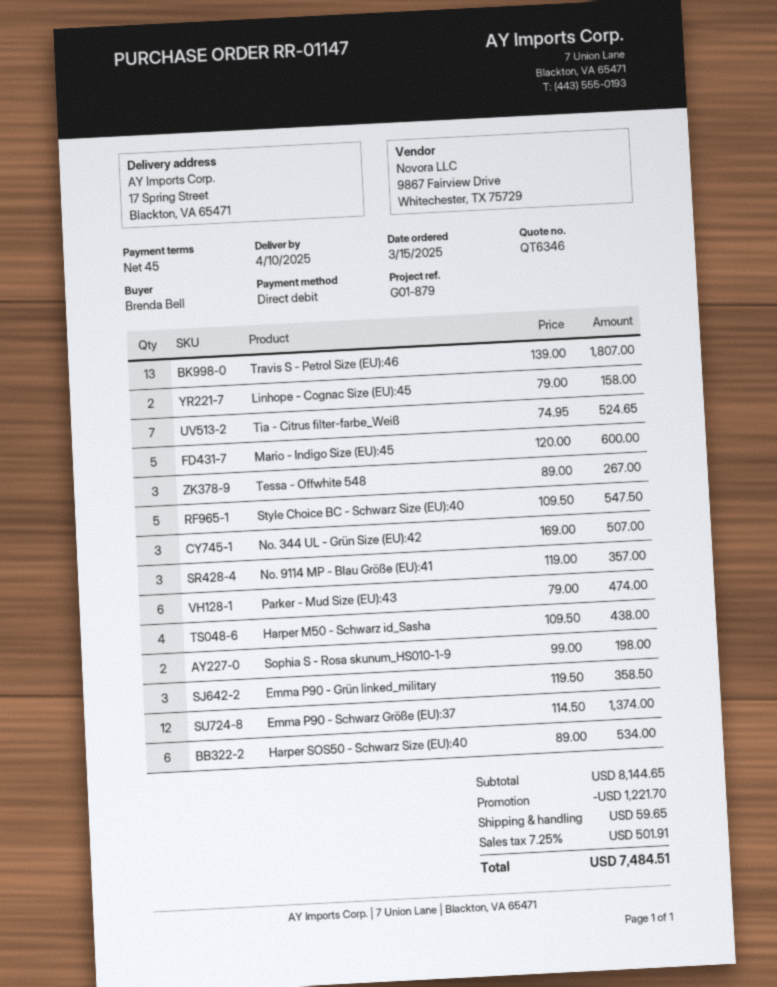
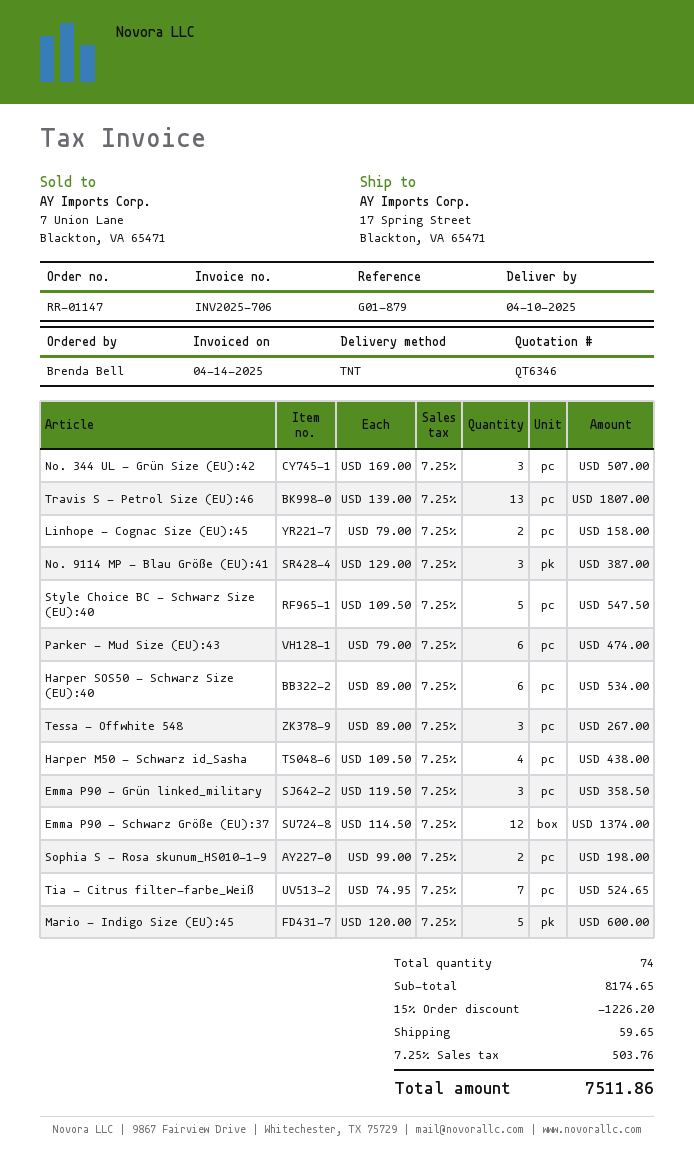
No. 9114 MP - Blau Größe (EU):41: 3 x 119.00 = 357.00 -> 3 x 129.00 = 387.00
subtotal: 8144.65 -> 8174.65
discount: 1221.70 -> 1226.20
tax: 7.25% = 501.91 -> 7.25% = 503.76
total: 7484.51 -> 7511.86

